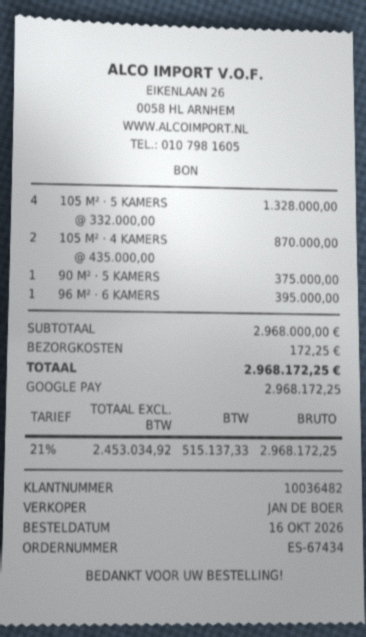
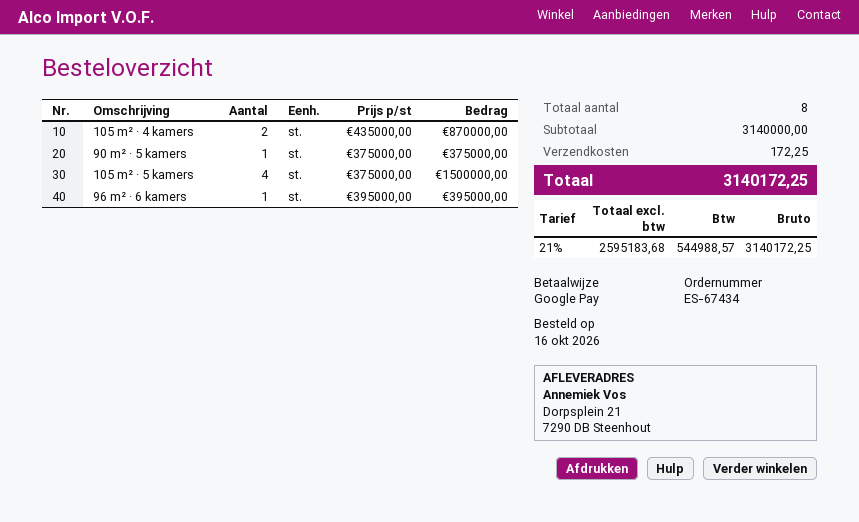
105 M² · 5 KAMERS: 4 x 332000.00 = 1328000.00 -> 4 x 375000.00 = 1500000.00
subtotal: 2968000.00 -> 3140000.00
net: 2453034.92 -> 2595183.68
tax: 21% = 515137.33 -> 21% = 544988.57
total: 2968172.25 -> 3140172.25

